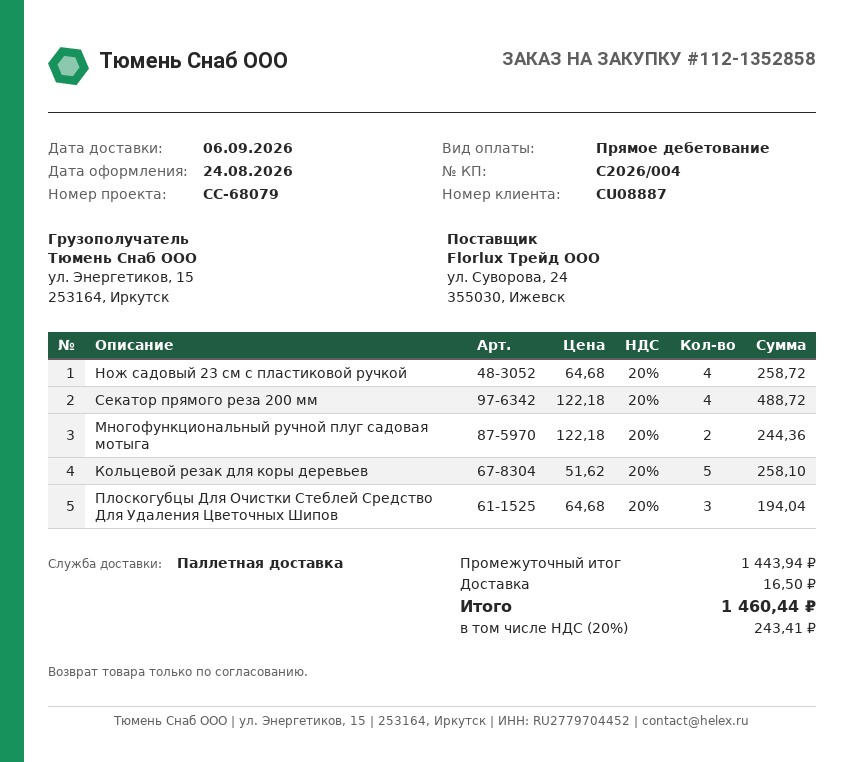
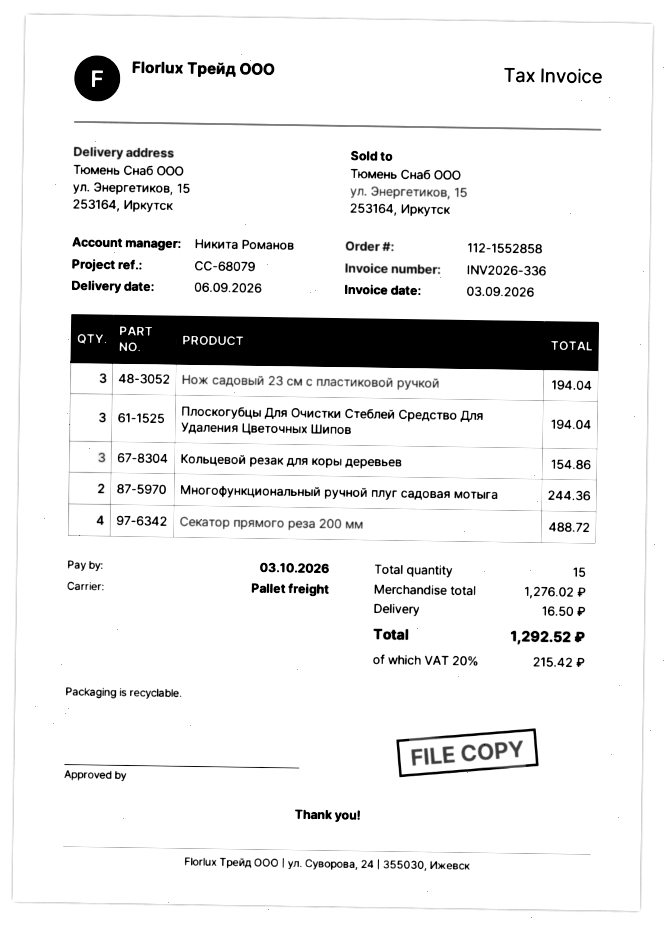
order number: 112-1352858 -> 112-1552858
Нож садовый 23 см с пластиковой ручкой: 4 for 258.72 -> 3 for 194.04
Кольцевой резак для коры деревьев: 5 for 258.10 -> 3 for 154.86
subtotal: 1443.94 -> 1276.02
tax: 20% = 243.41 -> 20% = 215.42
total: 1460.44 -> 1292.52

